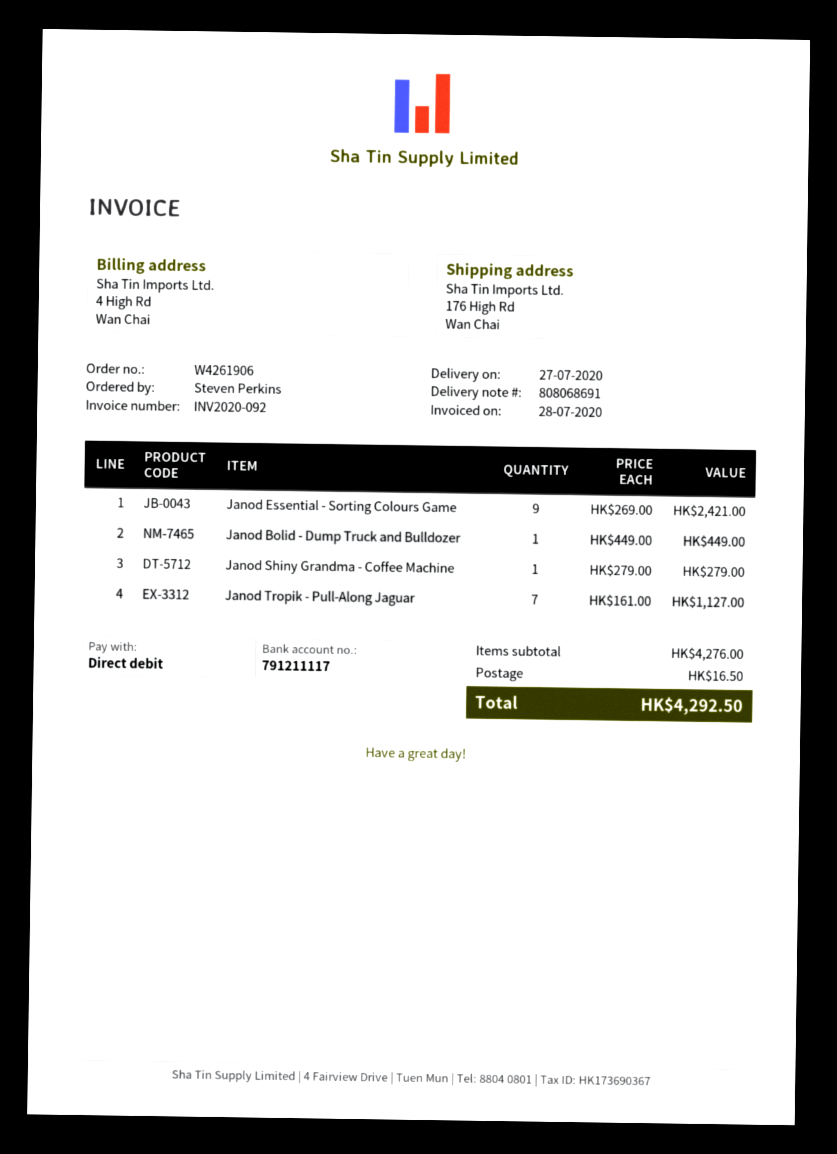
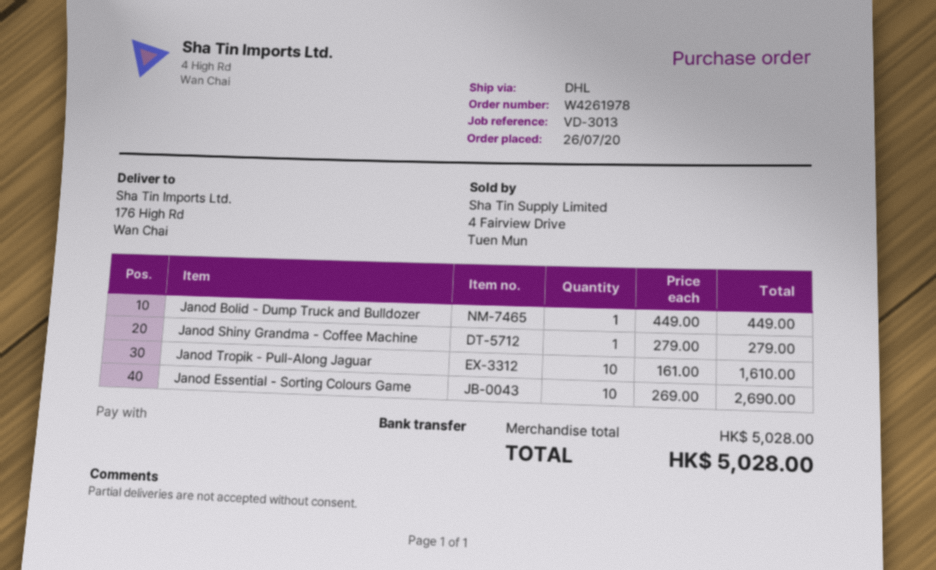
order number: W4261906 -> W4261978
payment method: direct debit -> bank transfer
Janod Essential - Sorting Colours Game: 9 x 269.00 = 2421.00 -> 10 x 269.00 = 2690.00
Janod Tropik - Pull-Along Jaguar: 7 x 161.00 = 1127.00 -> 10 x 161.00 = 1610.00
subtotal: 4276.00 -> 5028.00
shipping: 16.50 -> none
total: 4292.50 -> 5028.00

